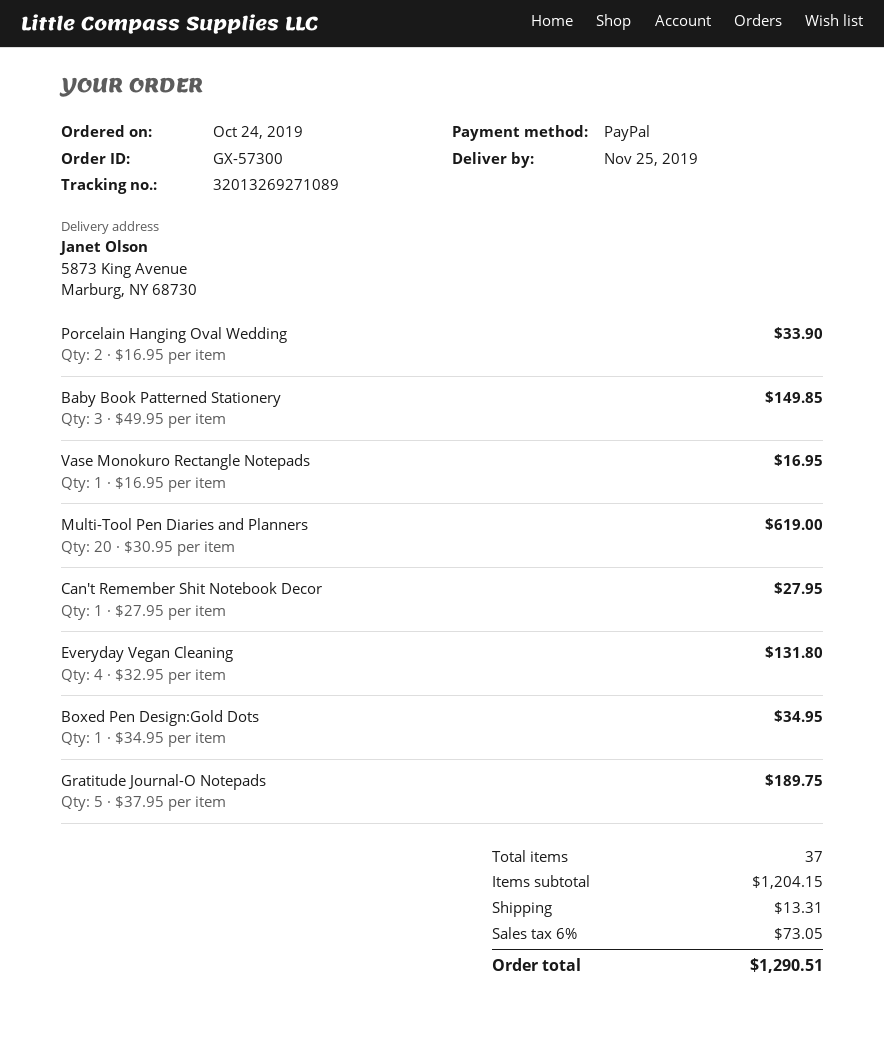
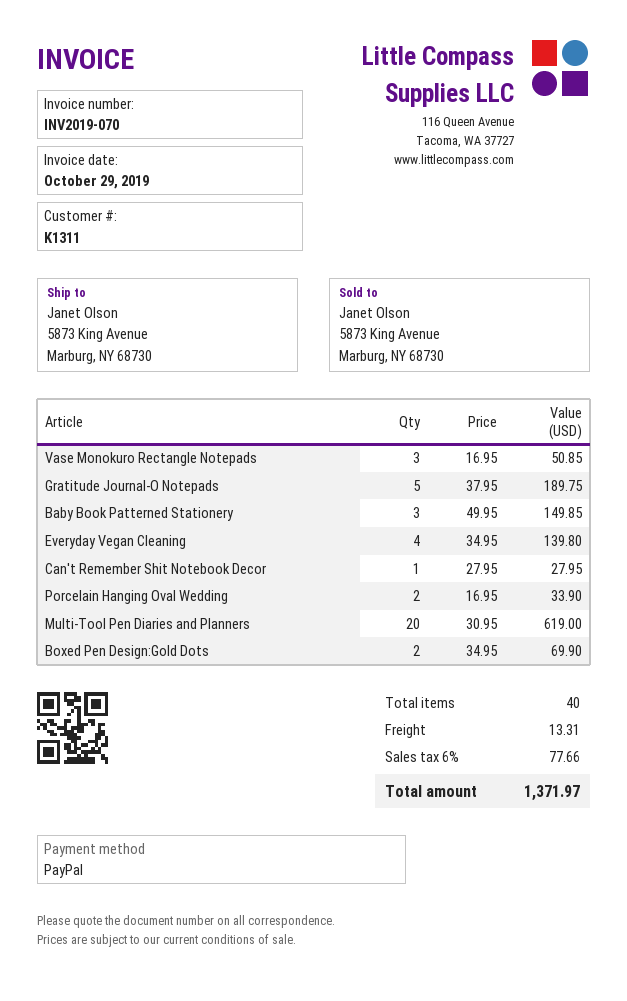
Vase Monokuro Rectangle Notepads: 1 x 16.95 = 16.95 -> 3 x 16.95 = 50.85
Everyday Vegan Cleaning: 4 x 32.95 = 131.80 -> 4 x 34.95 = 139.80
Boxed Pen Design:Gold Dots: 1 x 34.95 = 34.95 -> 2 x 34.95 = 69.90
total quantity: 37 -> 40
tax: 6% = 73.05 -> 6% = 77.66
total: 1290.51 -> 1371.97

